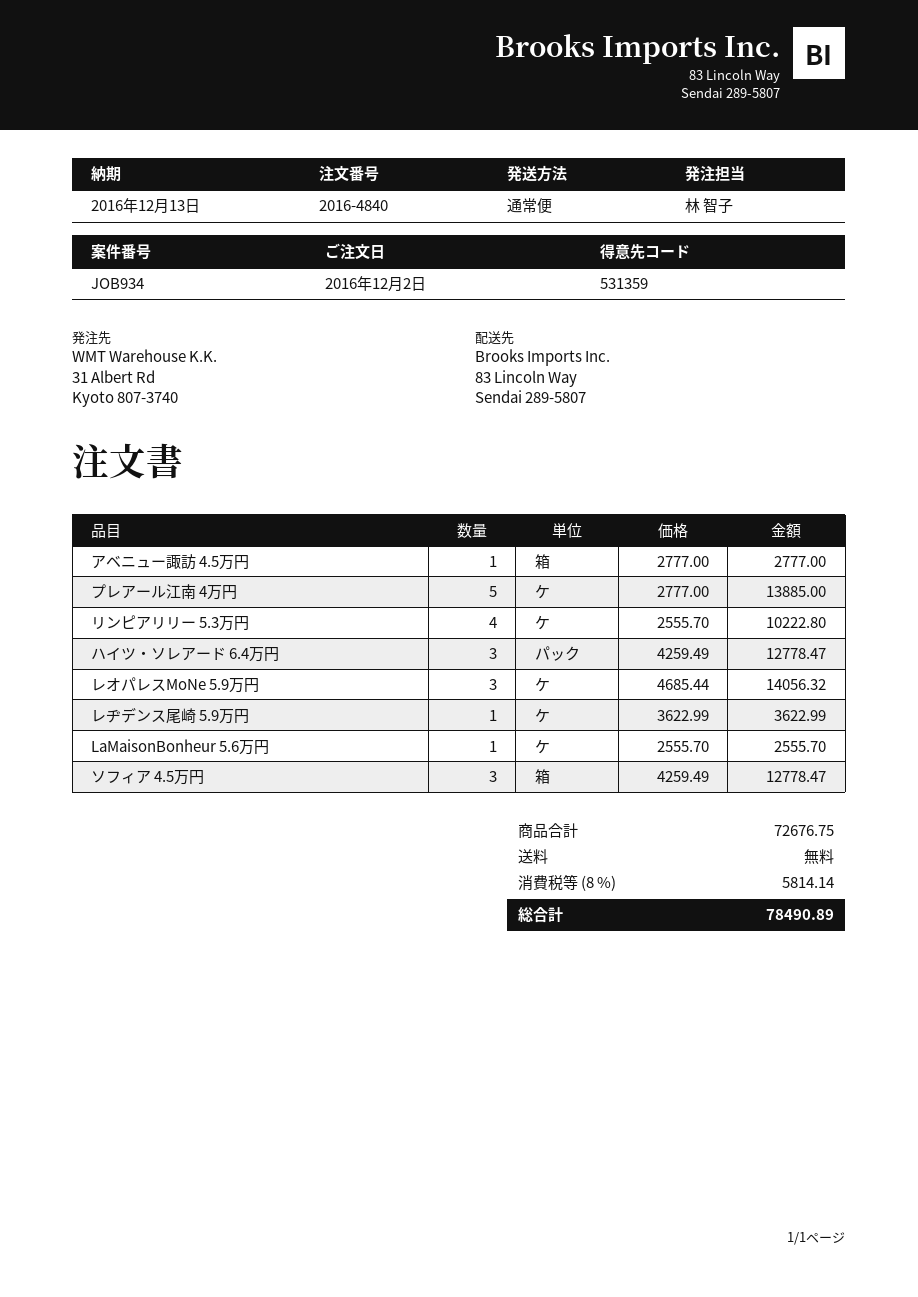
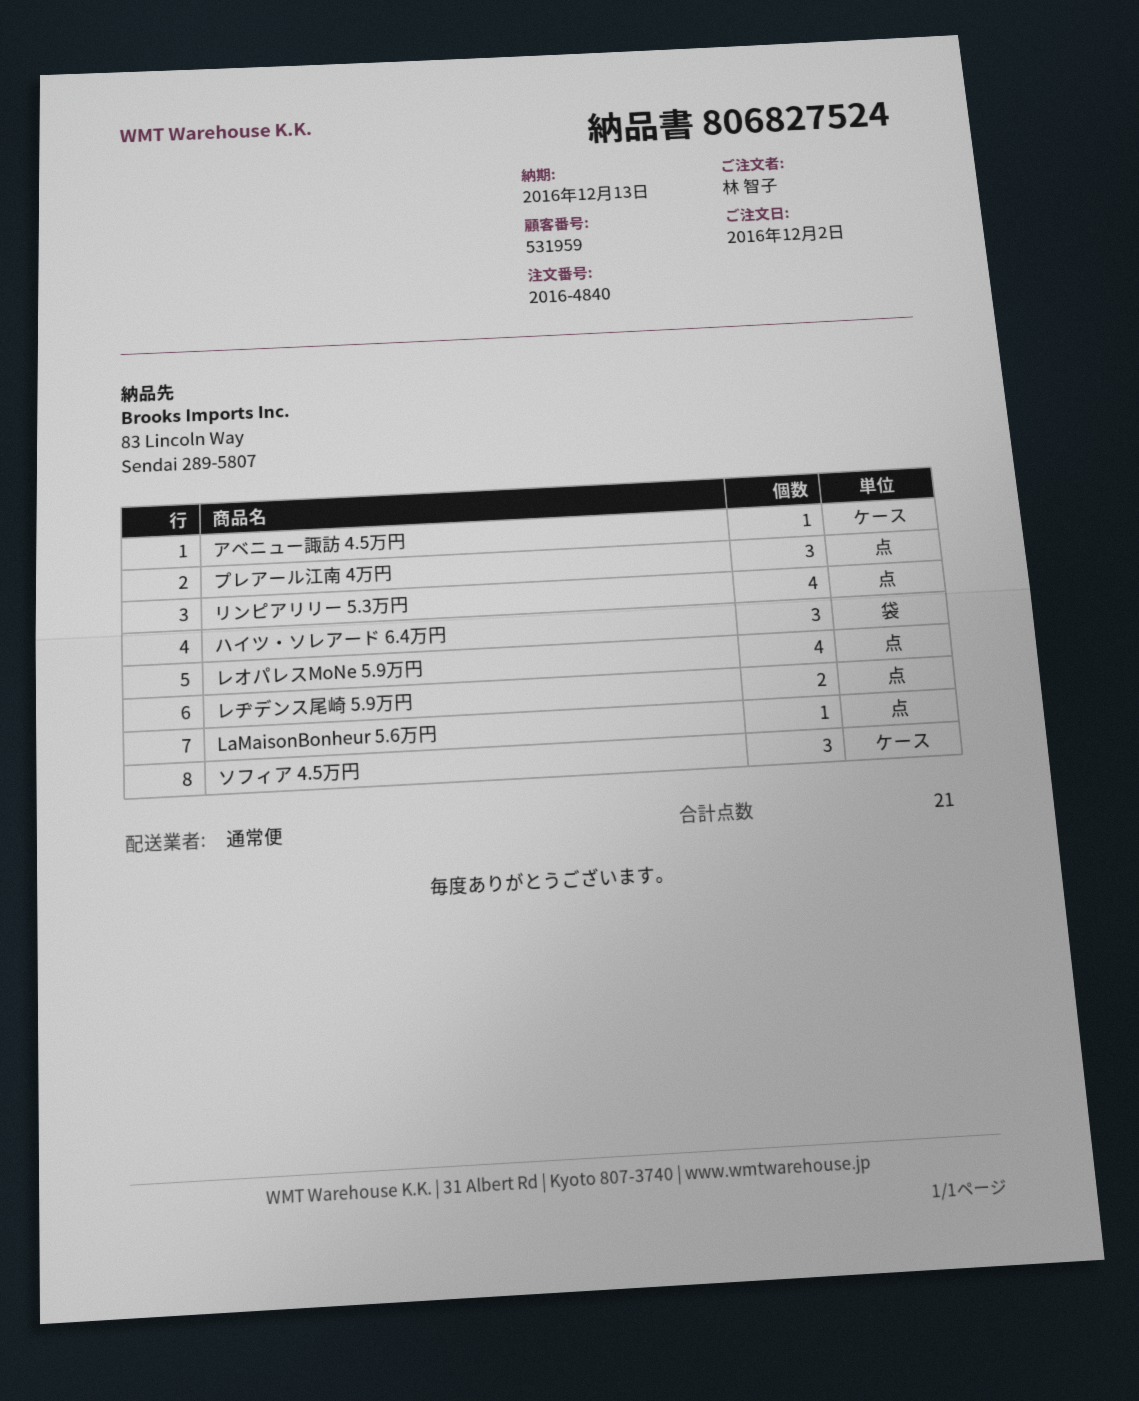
customer number: 531359 -> 531959
プレアール江南 4万円: 5 -> 3
レオパレスMoNe 5.9万円: 3 -> 4
レヂデンス尾崎 5.9万円: 1 -> 2

